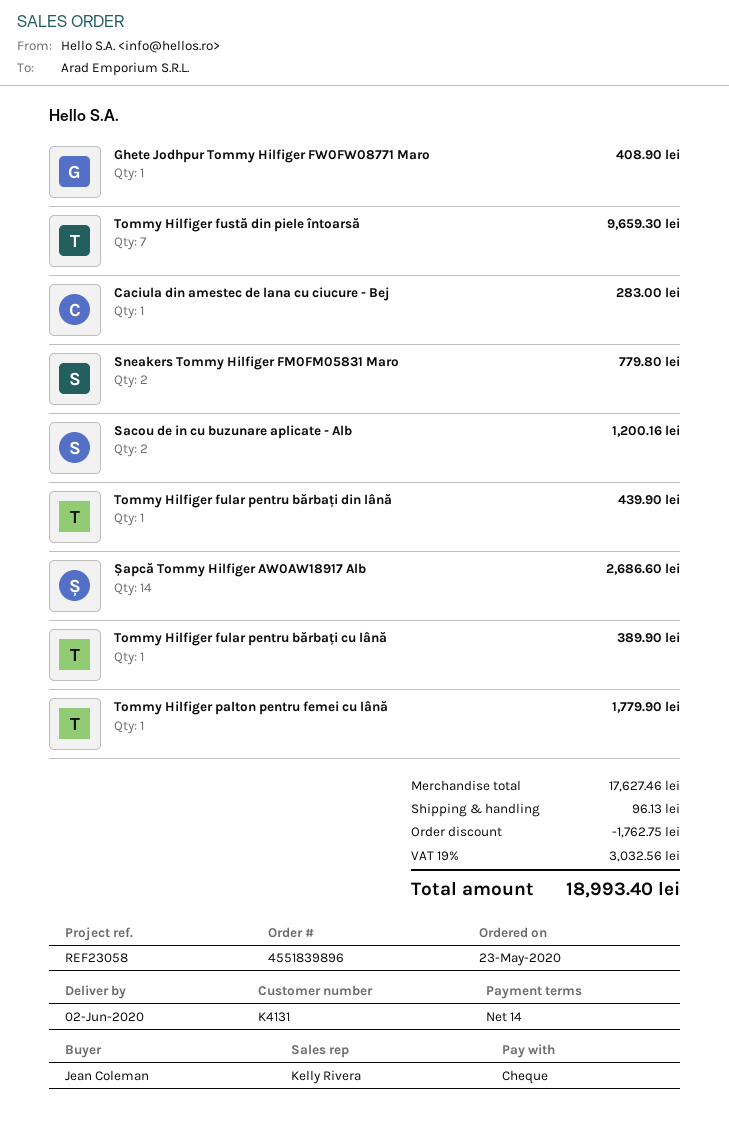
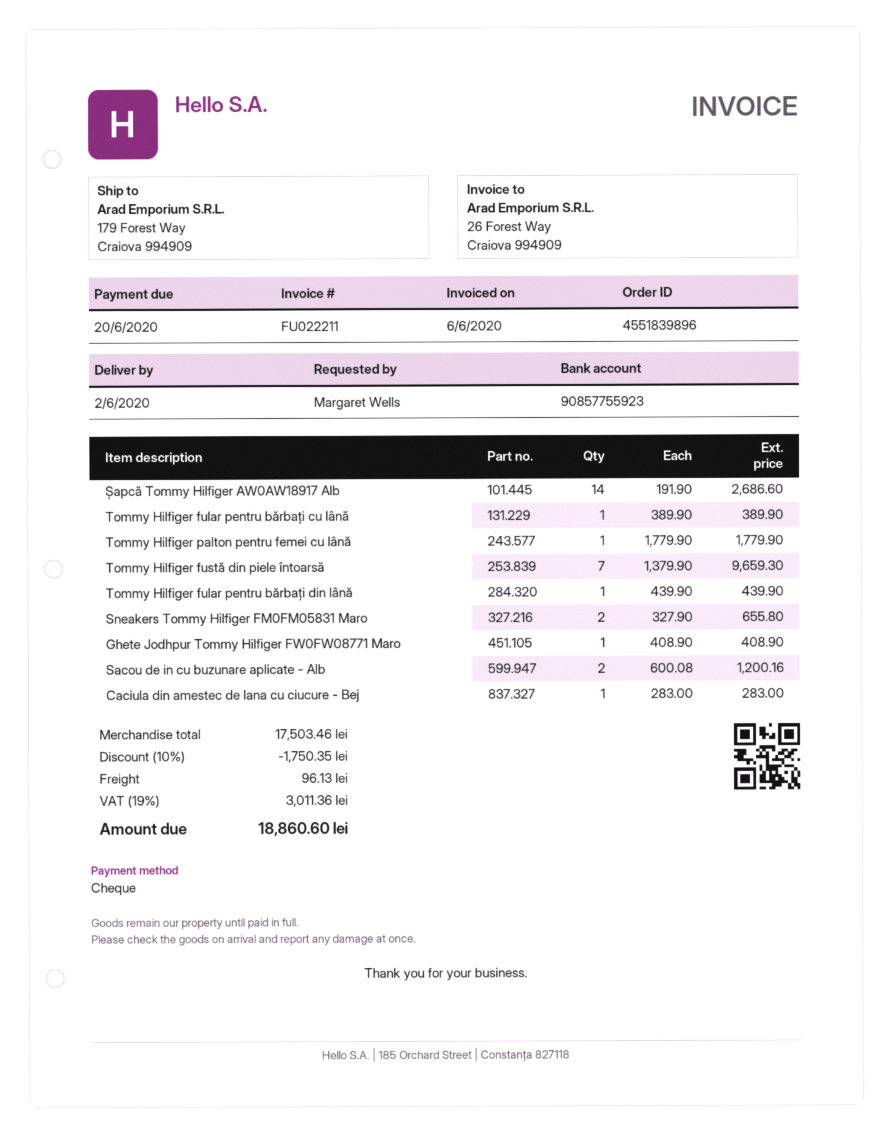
ordered by: Jean Coleman -> Margaret Wells
Sneakers Tommy Hilfiger FM0FM05831 Maro: 2 for 779.80 -> 2 for 655.80
subtotal: 17627.46 -> 17503.46
discount: 1762.75 -> 1750.35
tax: 19% = 3032.56 -> 19% = 3011.36
total: 18993.40 -> 18860.60

